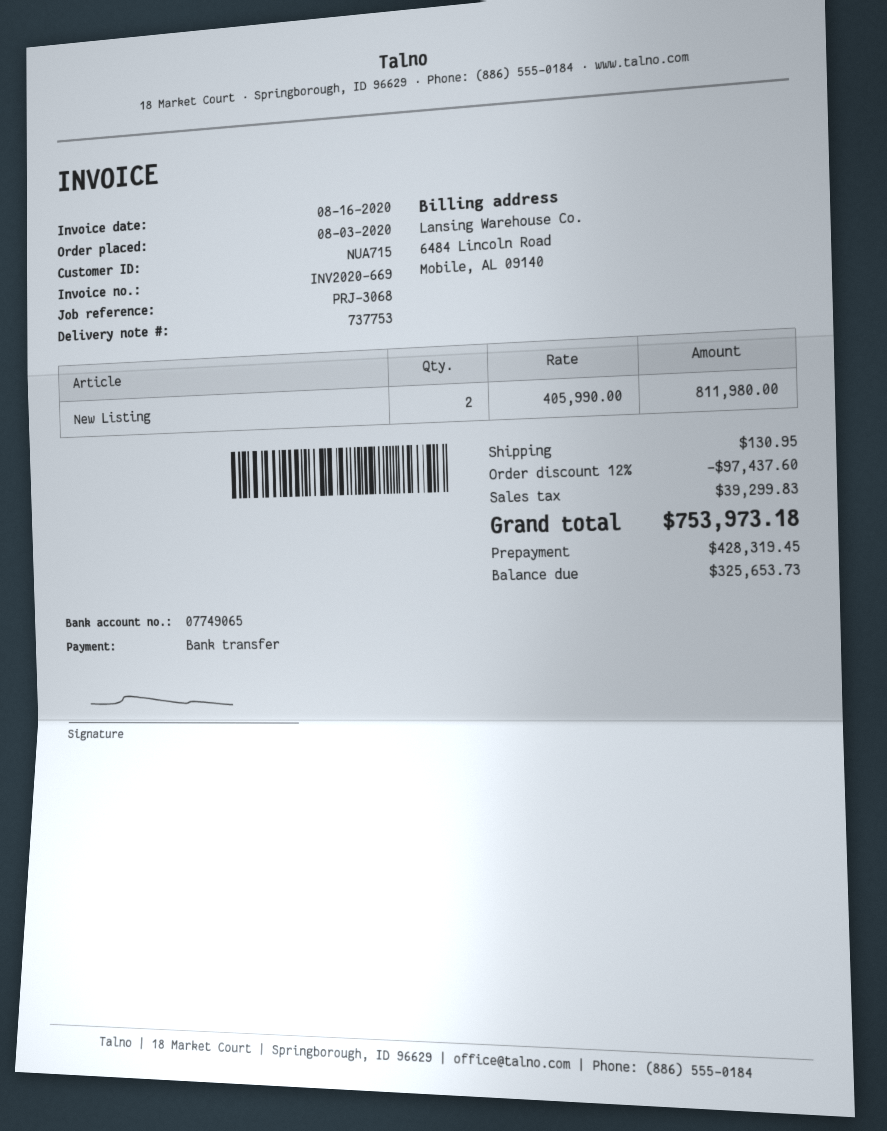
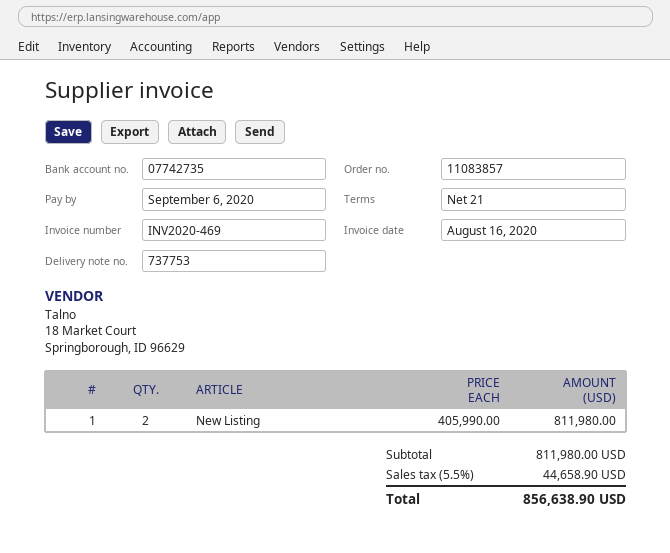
invoice number: INV2020-669 -> INV2020-469
bank account: 07749065 -> 07742735
discount: 12% = 97437.60 -> none
shipping: 130.95 -> none
tax: 39299.83 -> 44658.90
total: 753973.18 -> 856638.90

